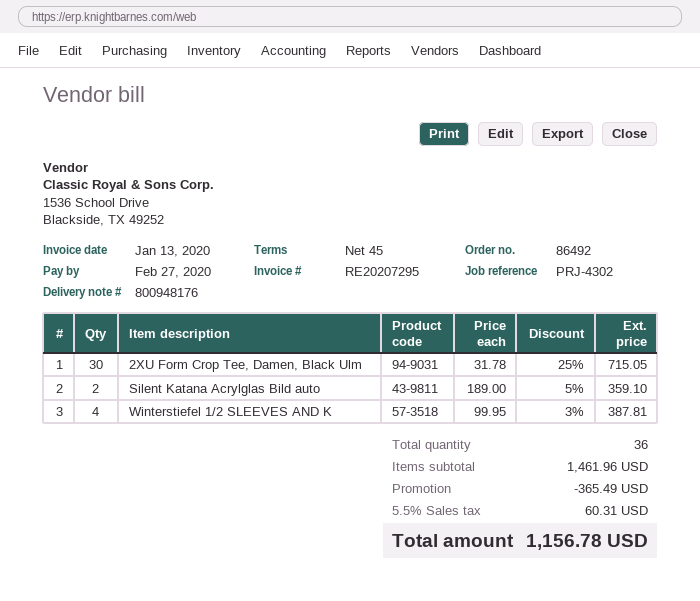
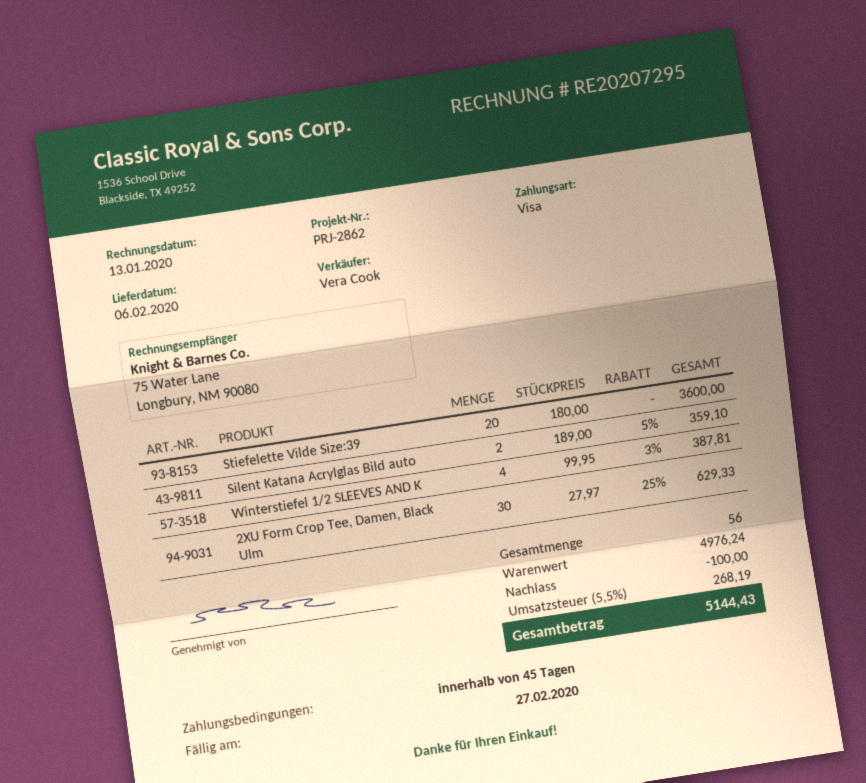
reference: PRJ-4302 -> PRJ-2862
2XU Form Crop Tee, Damen, Black Ulm: 30 x 31.78 - 25% = 715.05 -> 30 x 27.97 - 25% = 629.33
Stiefelette Vilde Size:39: none -> 20 x 180.00 = 3600.00
total quantity: 36 -> 56
subtotal: 1461.96 -> 4976.24
discount: 365.49 -> 100.00
tax: 5.5% = 60.31 -> 5.5% = 268.19
total: 1156.78 -> 5144.43

